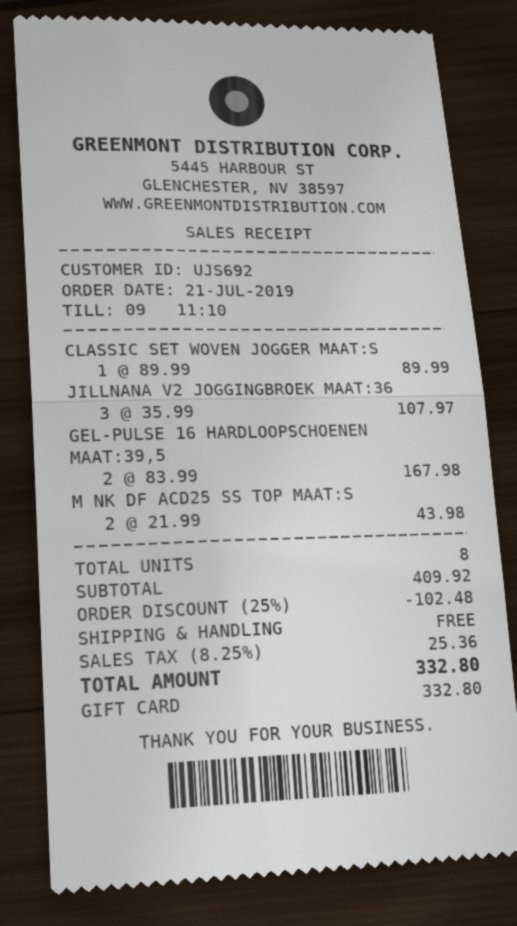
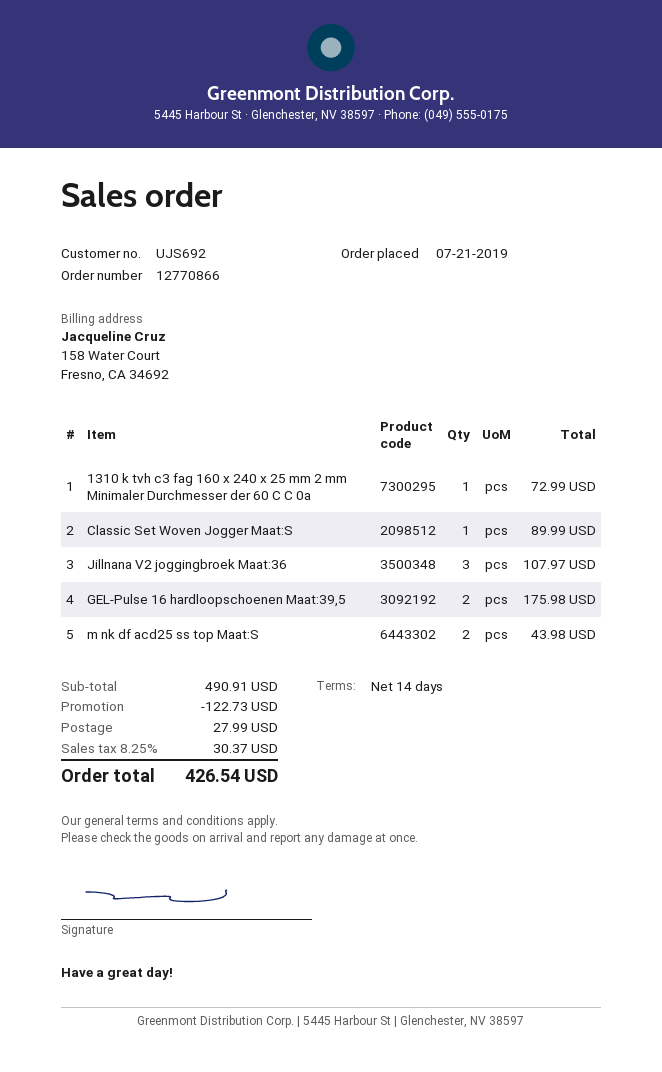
GEL-PULSE 16 HARDLOOPSCHOENEN MAAT:39,5: 2 for 167.98 -> 2 for 175.98
1310 k tvh c3 fag 160 x 240 x 25 mm 2 mm Minimaler Durchmesser der 60 C C 0a: none -> 1 for 72.99
subtotal: 409.92 -> 490.91
discount: 102.48 -> 122.73
shipping: 0.00 -> 27.99
tax: 8.25% = 25.36 -> 8.25% = 30.37
total: 332.80 -> 426.54

